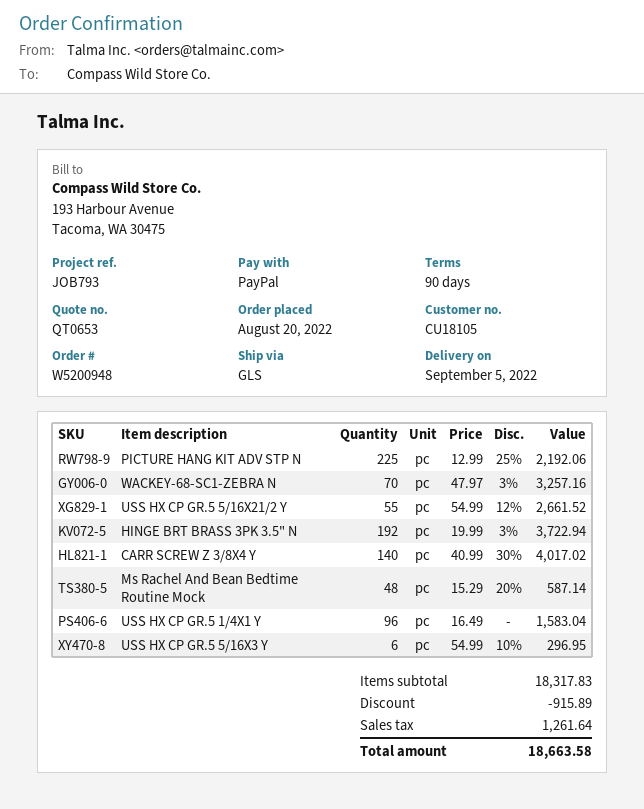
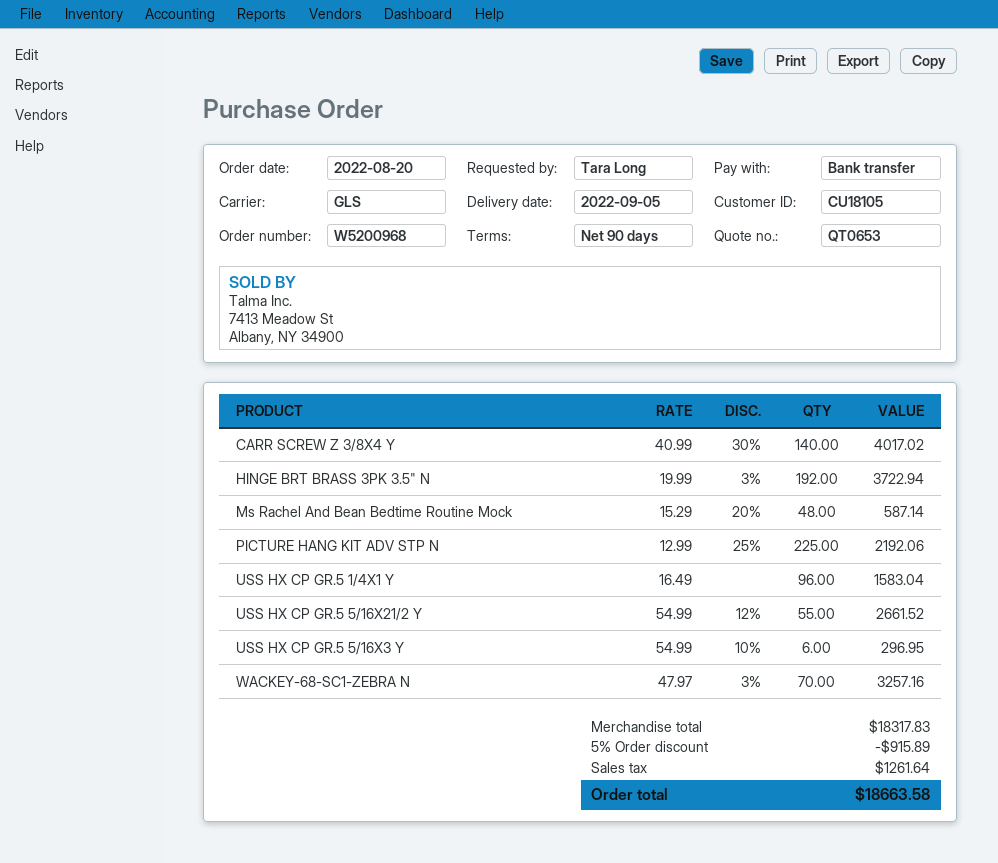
order number: W5200948 -> W5200968
payment method: PayPal -> bank transfer

